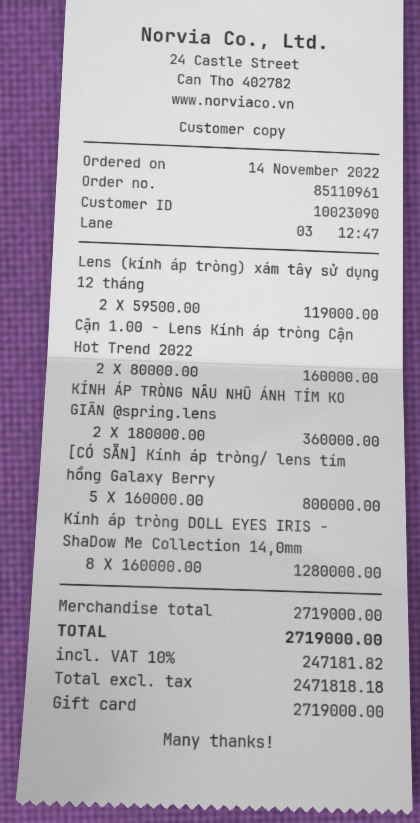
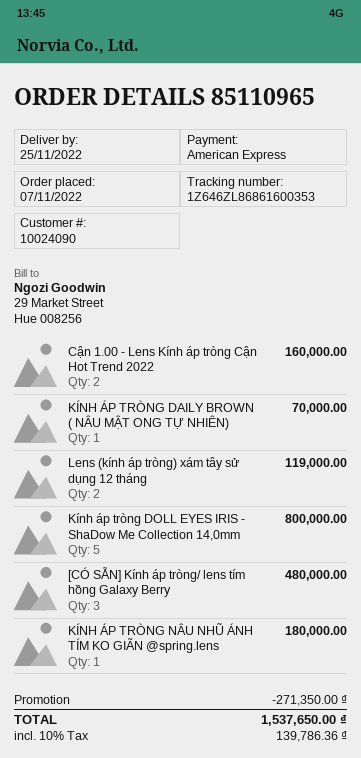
order number: 85110961 -> 85110965
order date: 2022-11-14 -> 2022-11-07
customer number: 10023090 -> 10024090
payment method: gift card -> American Express
KÍNH ÁP TRÒNG NÂU NHŨ ÁNH TÍM KO GIÃN @spring.lens: 2 for 360000.00 -> 1 for 180000.00
[CÓ SẴN] Kính áp tròng/ lens tím hồng Galaxy Berry: 5 for 800000.00 -> 3 for 480000.00
Kính áp tròng DOLL EYES IRIS - ShaDow Me Collection 14,0mm: 8 for 1280000.00 -> 5 for 800000.00
KÍNH ÁP TRÒNG DAILY BROWN ( NÂU MẬT ONG TỰ NHIÊN): none -> 1 for 70000.00
discount: none -> 271350.00
tax: 10% = 247181.82 -> 10% = 139786.36
total: 2719000.00 -> 1537650.00

